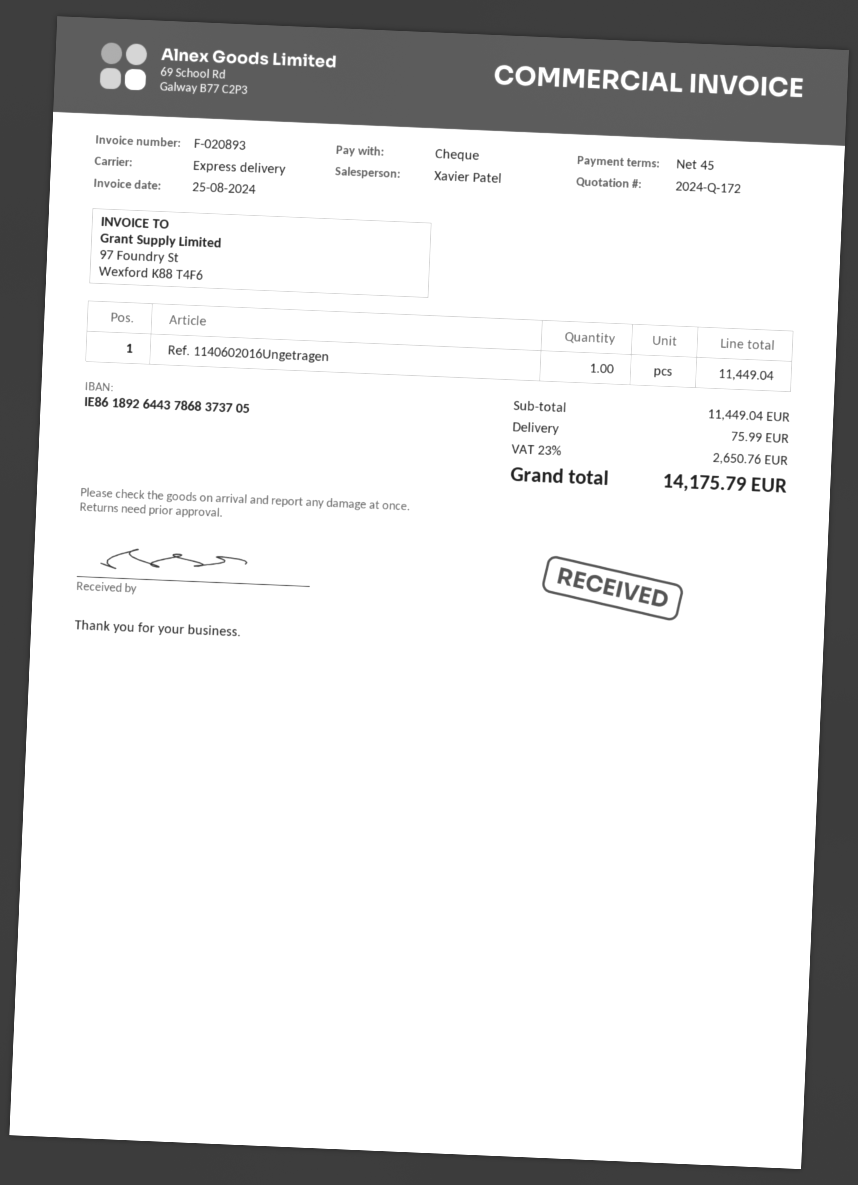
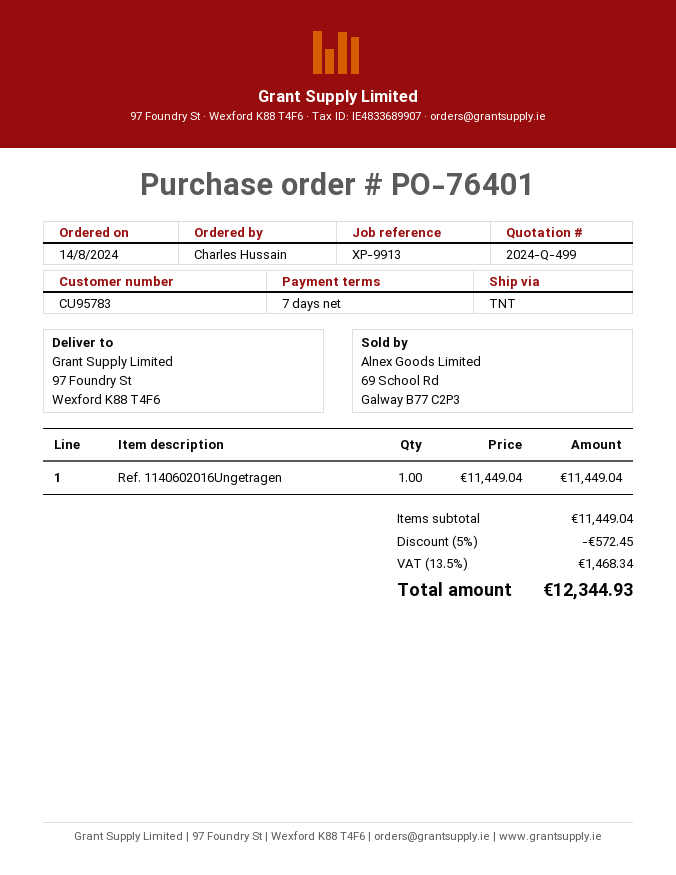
quote number: 2024-Q-172 -> 2024-Q-499
payment terms: 45 days -> 7 days
shipping method: express -> TNT
discount: none -> 5% = 572.45
shipping: 75.99 -> none
tax: 23% = 2650.76 -> 13.5% = 1468.34
total: 14175.79 -> 12344.93

